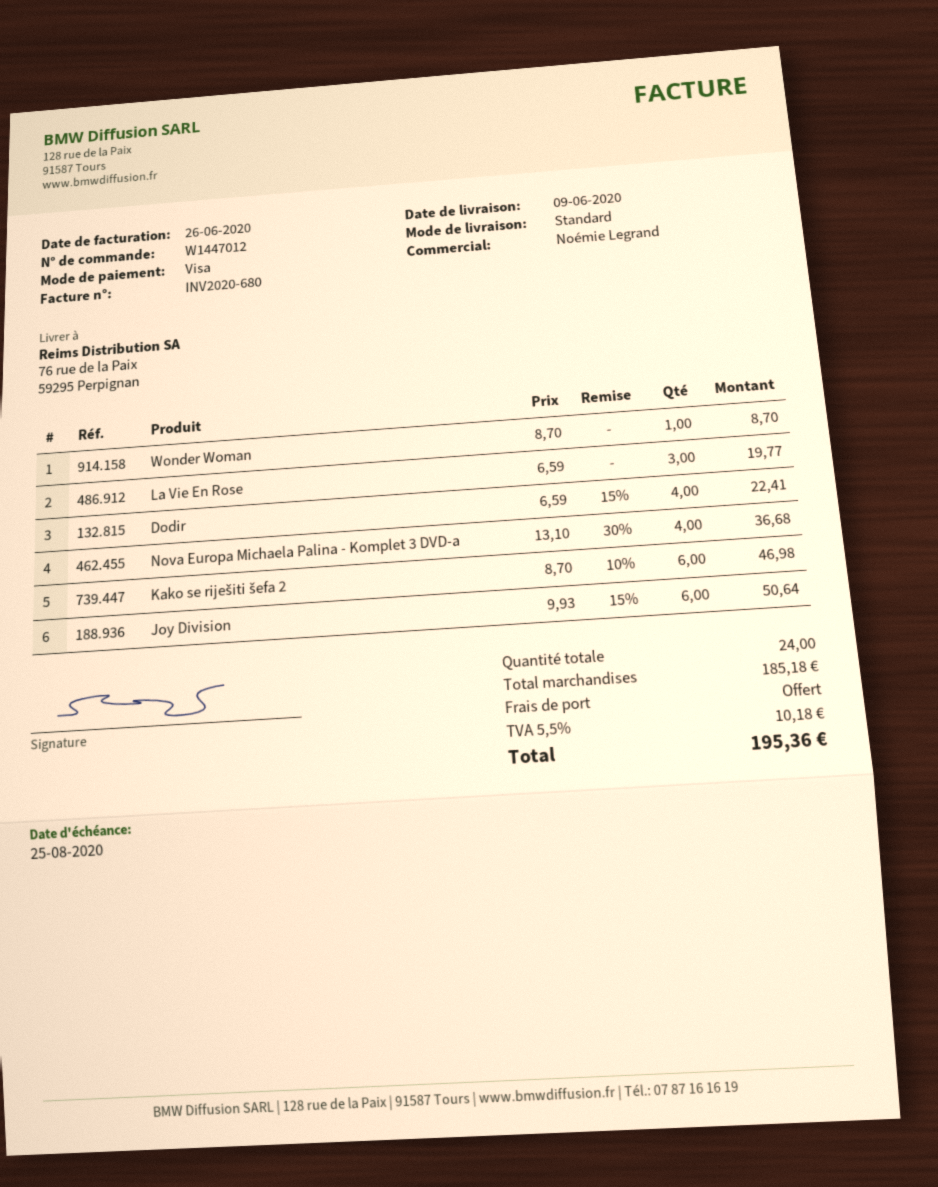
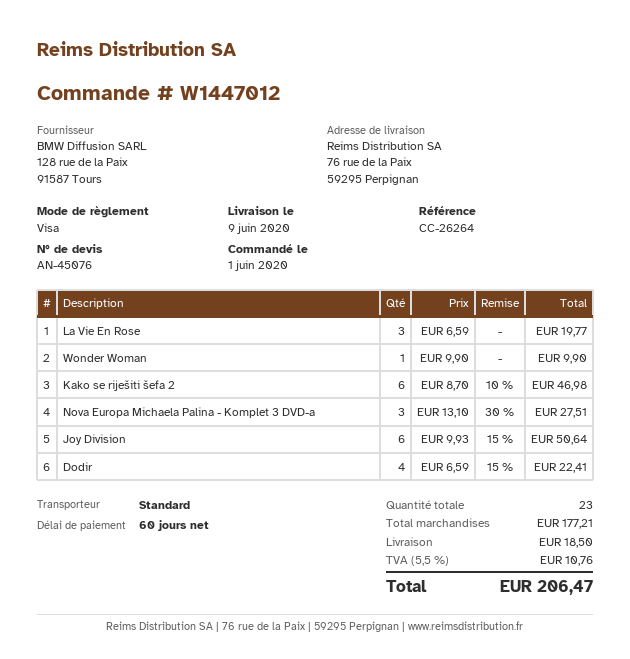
Wonder Woman: 1 x 8.70 = 8.70 -> 1 x 9.90 = 9.90
Nova Europa Michaela Palina - Komplet 3 DVD-a: 4 x 13.10 - 30% = 36.68 -> 3 x 13.10 - 30% = 27.51
total quantity: 24 -> 23
subtotal: 185.18 -> 177.21
shipping: 0.00 -> 18.50
tax: 5.5% = 10.18 -> 5.5% = 10.76
total: 195.36 -> 206.47

